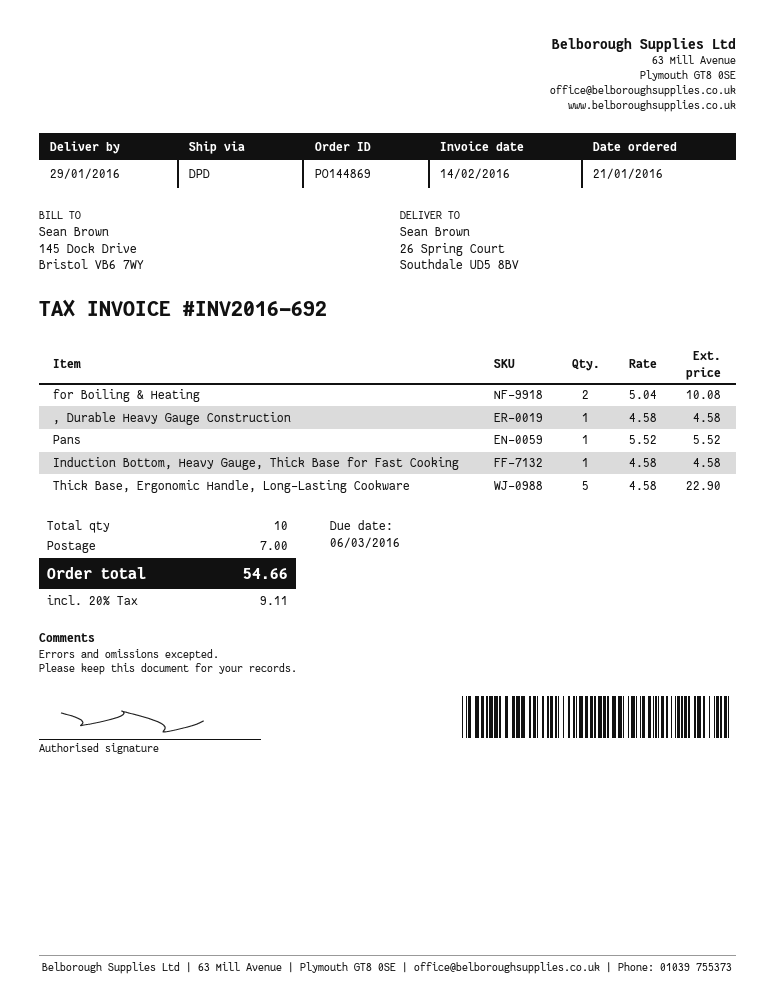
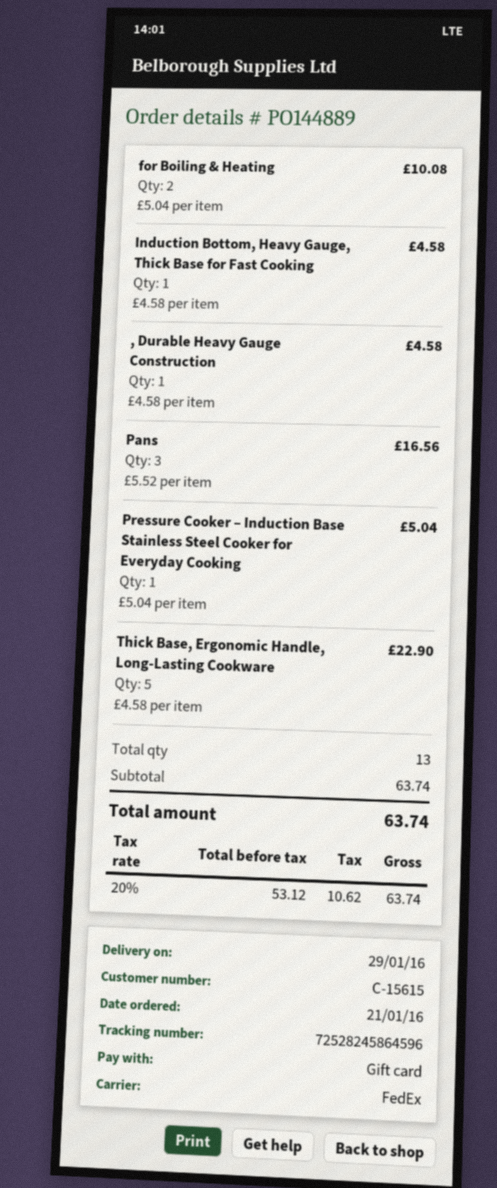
order number: PO144869 -> PO144889
shipping method: DPD -> FedEx
Pans: 1 x 5.52 = 5.52 -> 3 x 5.52 = 16.56
Pressure Cooker – Induction Base Stainless Steel Cooker for Everyday Cooking: none -> 1 x 5.04 = 5.04
total quantity: 10 -> 13
shipping: 7.00 -> none
tax: 20% = 9.11 -> 20% = 10.62
total: 54.66 -> 63.74

